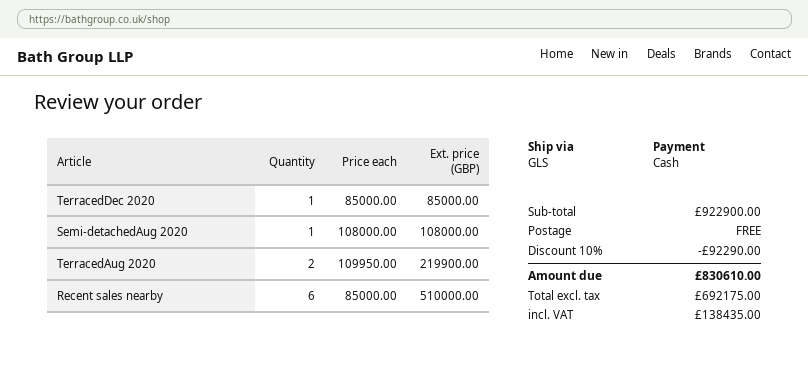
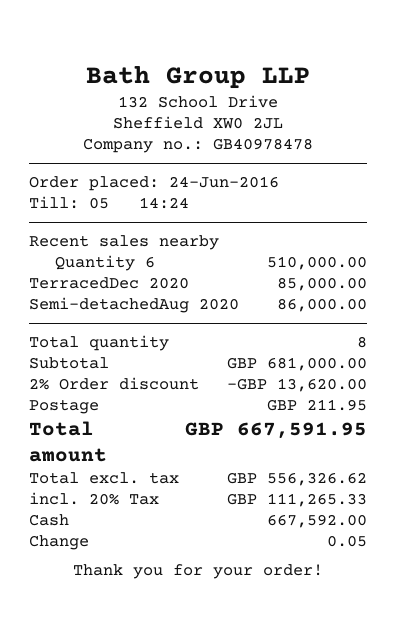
Semi-detachedAug 2020: 1 for 108000.00 -> 1 for 86000.00
TerracedAug 2020: 2 for 219900.00 -> none
subtotal: 922900.00 -> 681000.00
discount: 10% = 92290.00 -> 2% = 13620.00
shipping: 0.00 -> 211.95
net: 692175.00 -> 556326.62
tax: 138435.00 -> 111265.33
total: 830610.00 -> 667591.95

